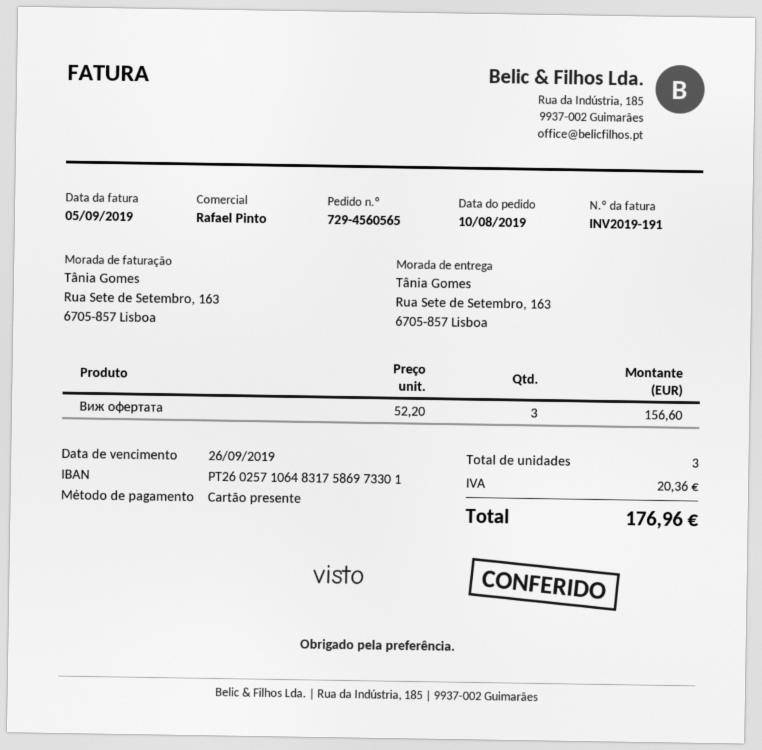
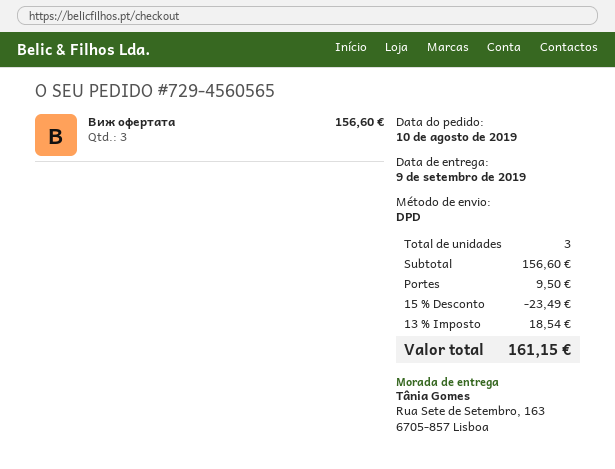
discount: none -> 15% = 23.49
shipping: none -> 9.50
tax: 20.36 -> 18.54
total: 176.96 -> 161.15

